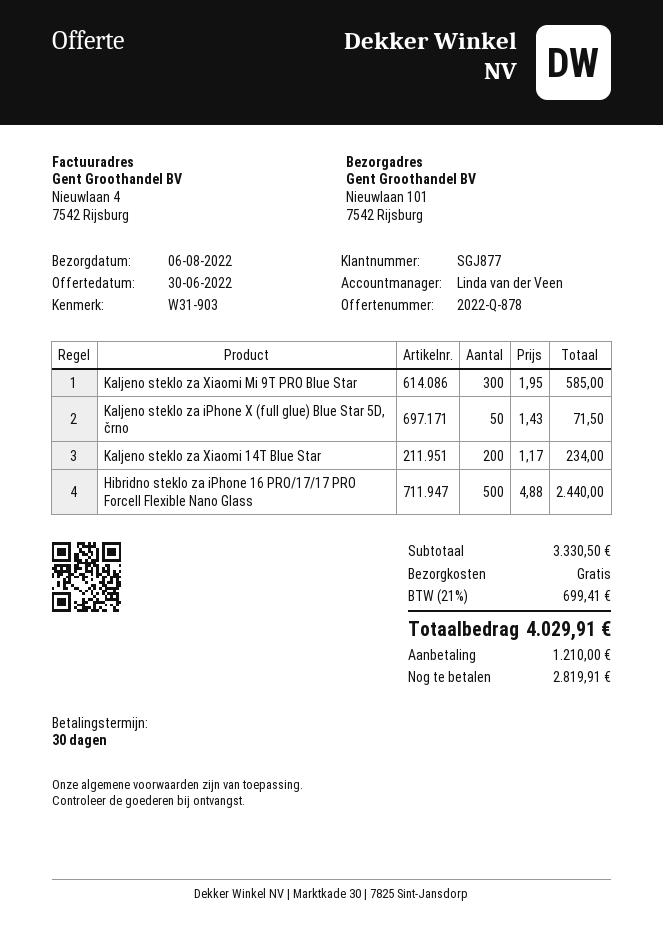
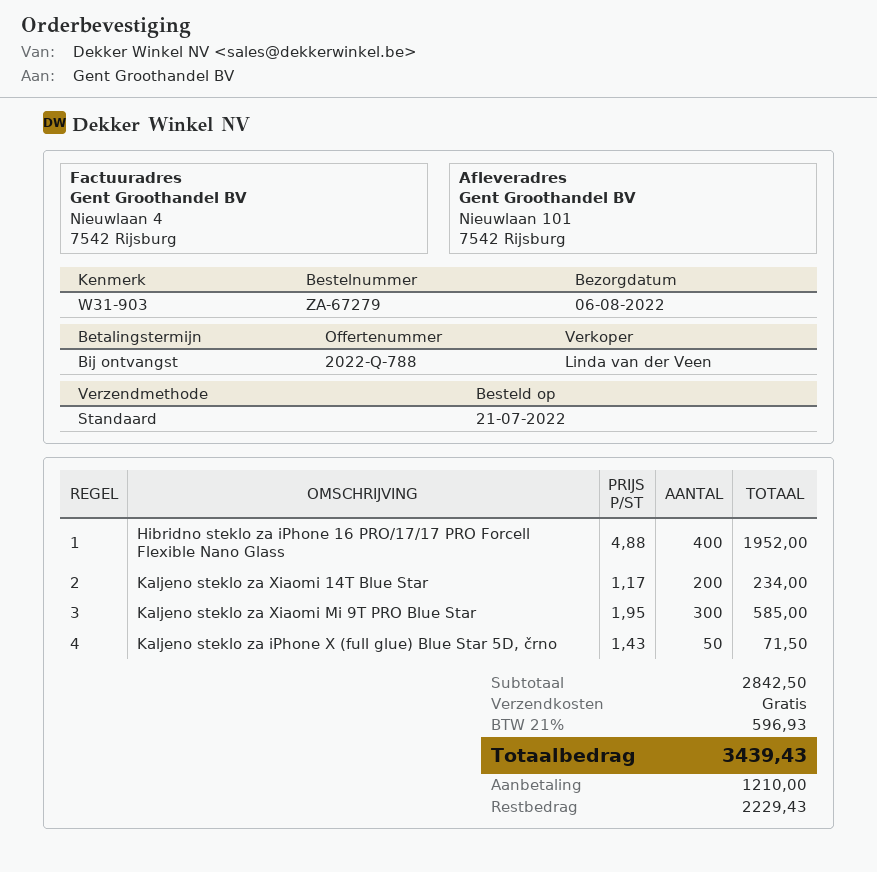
quote number: 2022-Q-878 -> 2022-Q-788
payment terms: 30 days -> on receipt
Hibridno steklo za iPhone 16 PRO/17/17 PRO Forcell Flexible Nano Glass: 500 x 4.88 = 2440.00 -> 400 x 4.88 = 1952.00
subtotal: 3330.50 -> 2842.50
tax: 21% = 699.41 -> 21% = 596.93
total: 4029.91 -> 3439.43
balance: 2819.91 -> 2229.43

